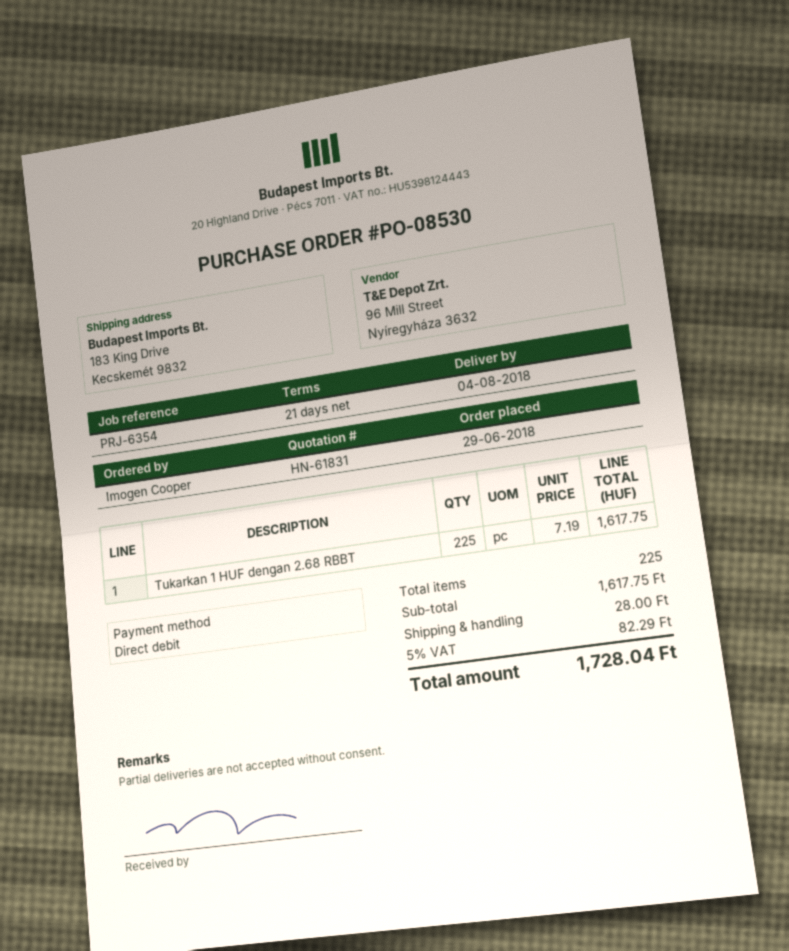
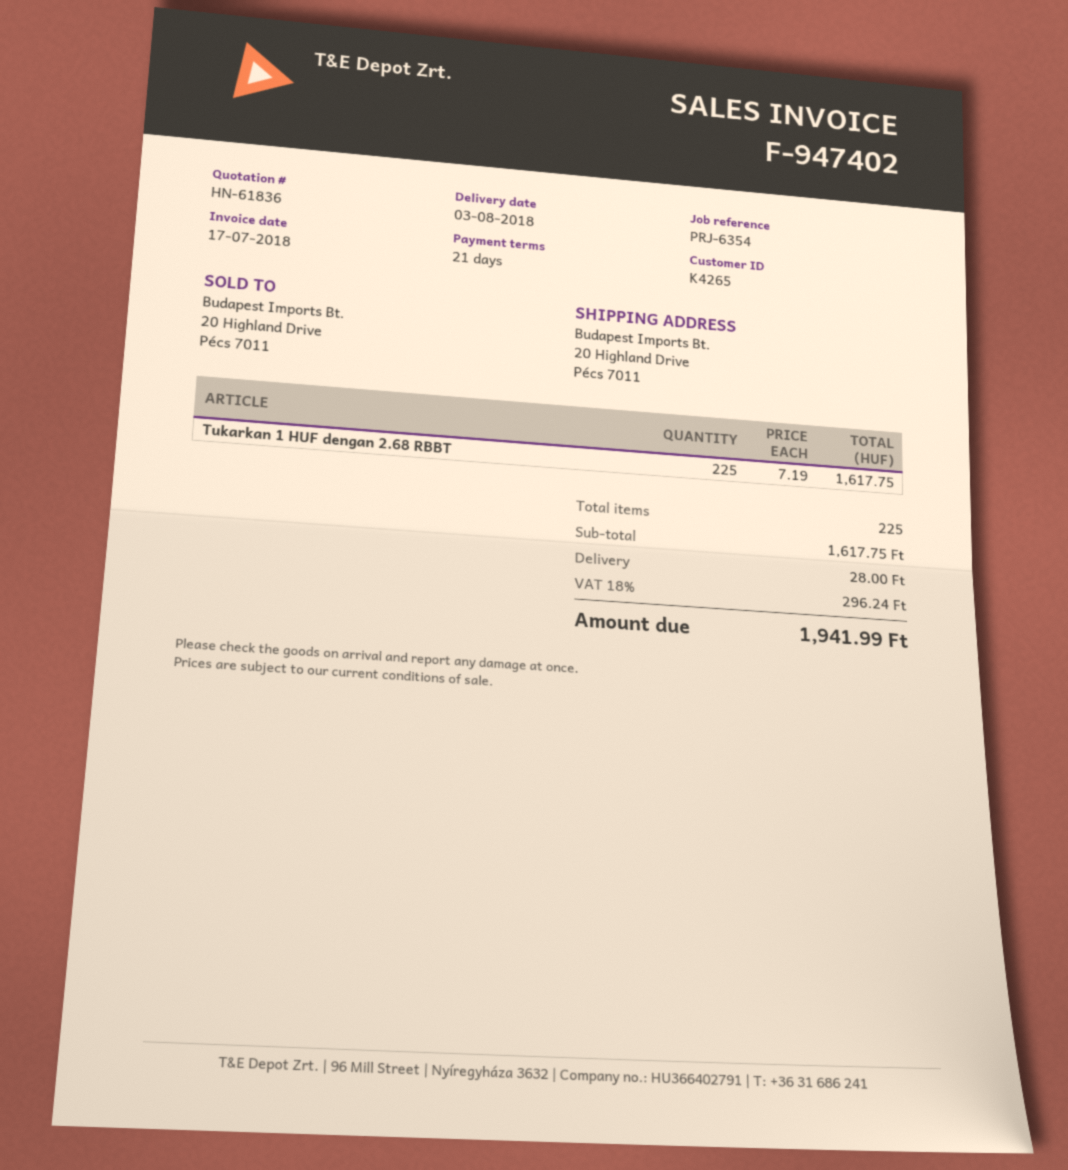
quote number: HN-61831 -> HN-61836
delivery date: 2018-08-04 -> 2018-08-03
ship to: 183 King Drive, Kecskemét 9832 -> 20 Highland Drive, Pécs 7011
tax: 5% = 82.29 -> 18% = 296.24
total: 1728.04 -> 1941.99

